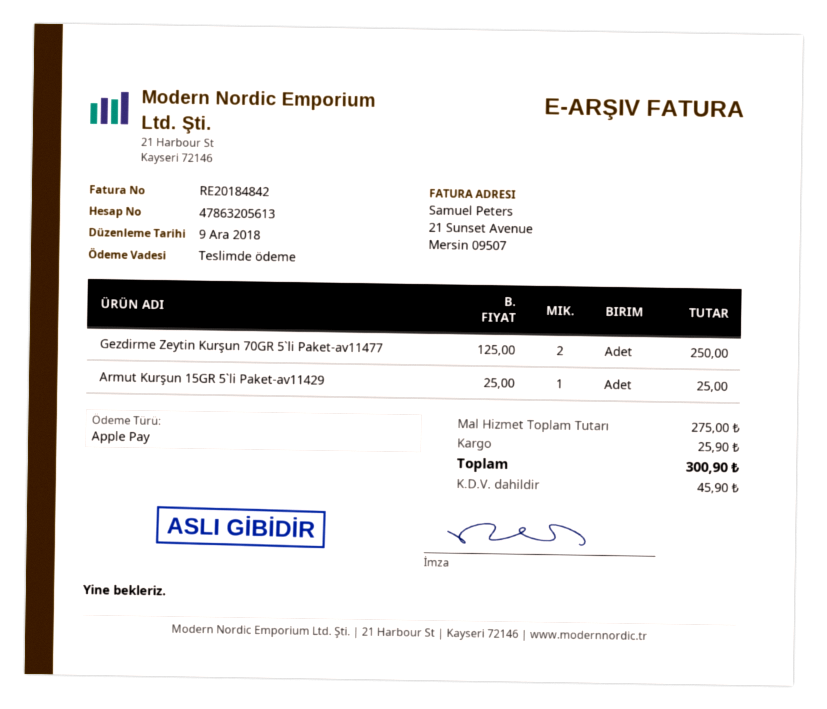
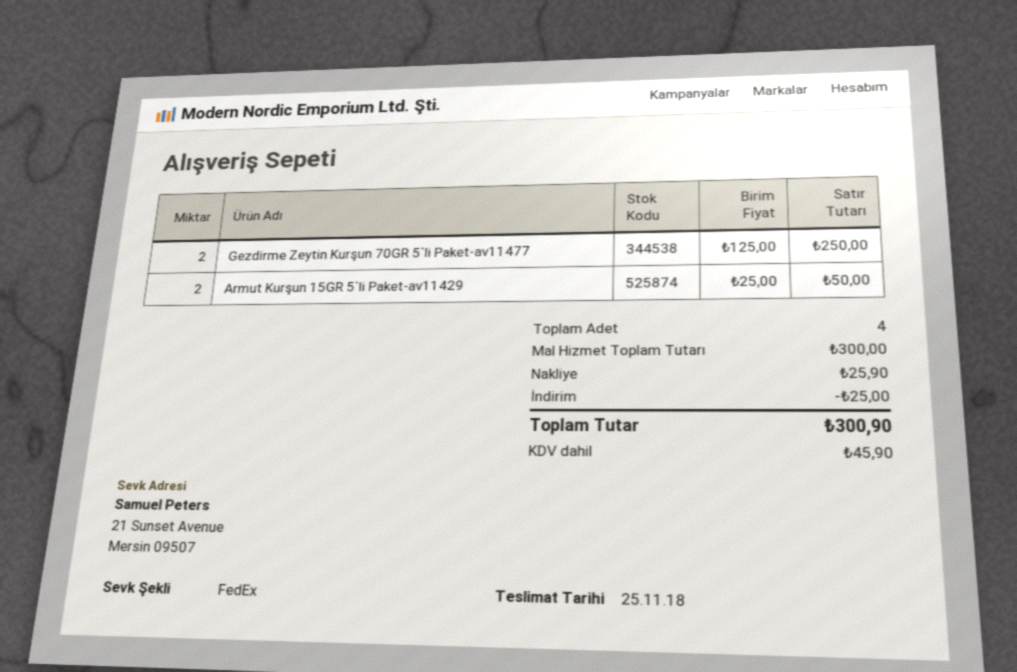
Armut Kurşun 15GR 5`li Paket-av11429: 1 x 25.00 = 25.00 -> 2 x 25.00 = 50.00
subtotal: 275.00 -> 300.00
discount: none -> 25.00

